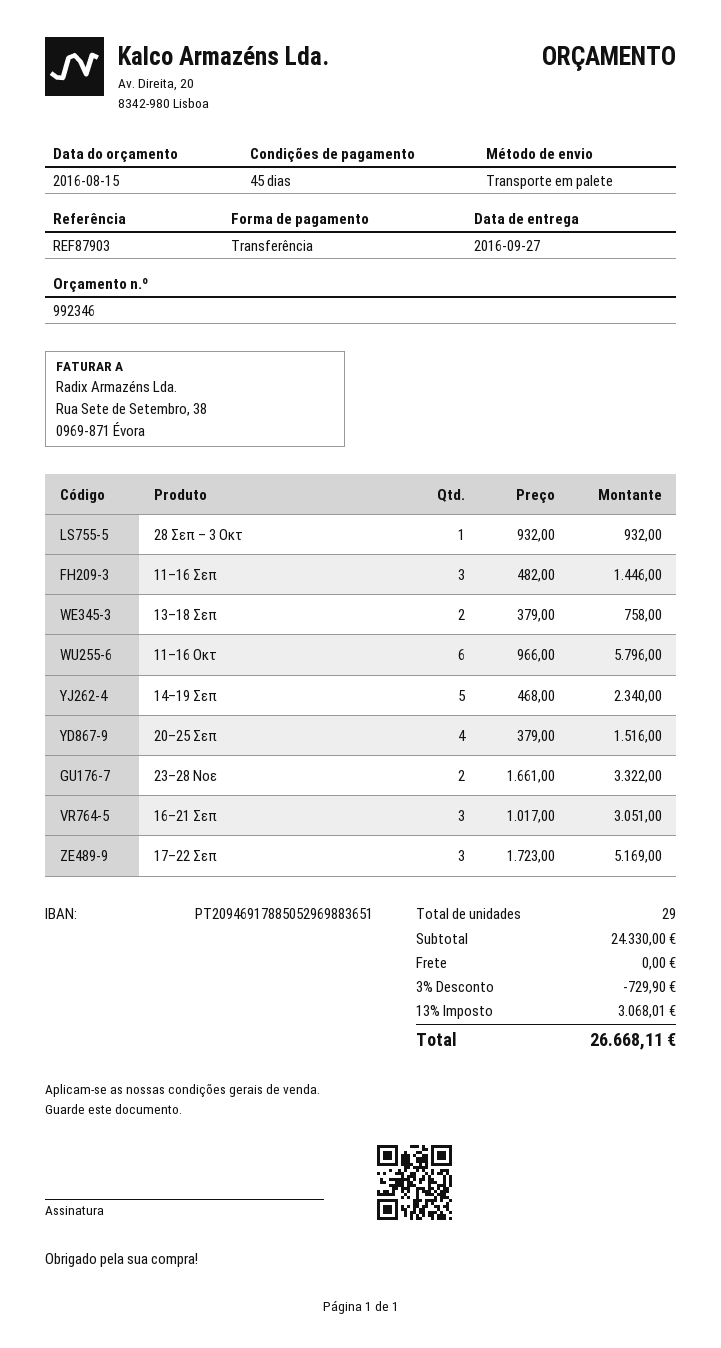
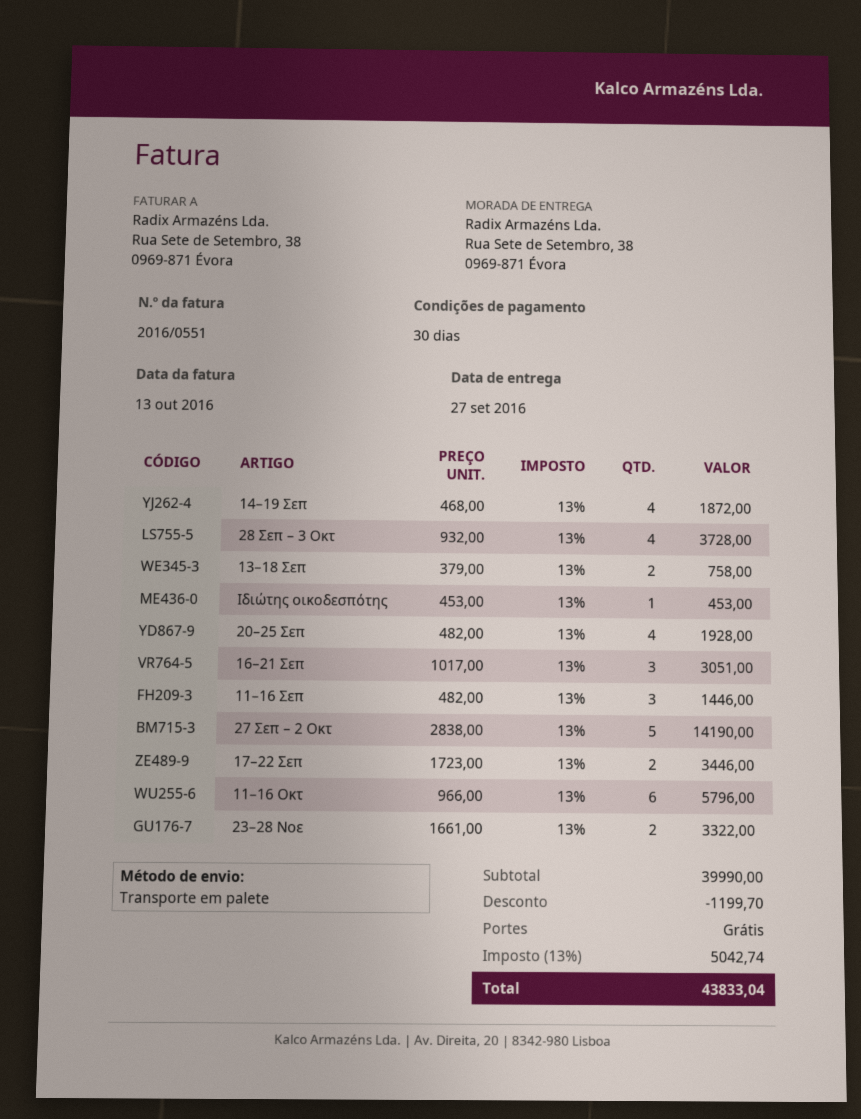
payment terms: 45 days -> 30 days
28 Σεπ – 3 Οκτ: 1 x 932.00 = 932.00 -> 4 x 932.00 = 3728.00
14–19 Σεπ: 5 x 468.00 = 2340.00 -> 4 x 468.00 = 1872.00
20–25 Σεπ: 4 x 379.00 = 1516.00 -> 4 x 482.00 = 1928.00
17–22 Σεπ: 3 x 1723.00 = 5169.00 -> 2 x 1723.00 = 3446.00
Ιδιώτης οικοδεσπότης: none -> 1 x 453.00 = 453.00
27 Σεπ – 2 Οκτ: none -> 5 x 2838.00 = 14190.00
subtotal: 24330.00 -> 39990.00
discount: 729.90 -> 1199.70
tax: 13% = 3068.01 -> 13% = 5042.74
total: 26668.11 -> 43833.04

